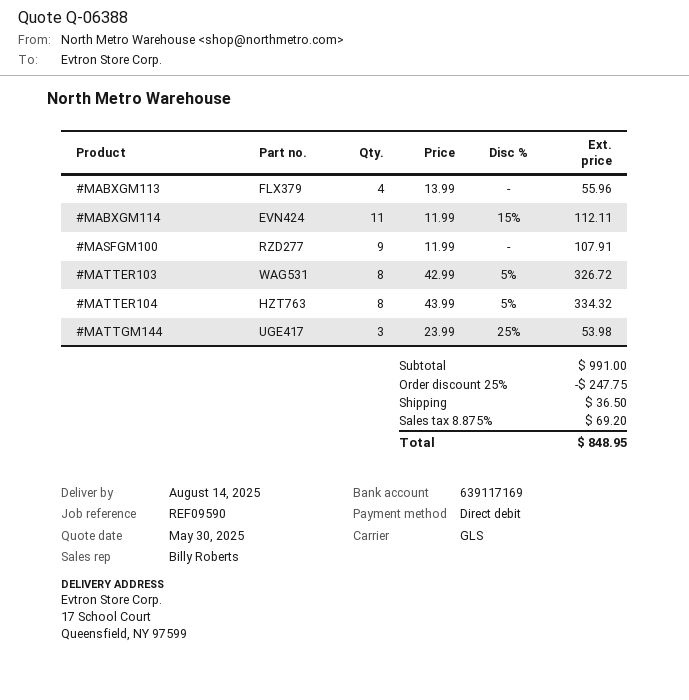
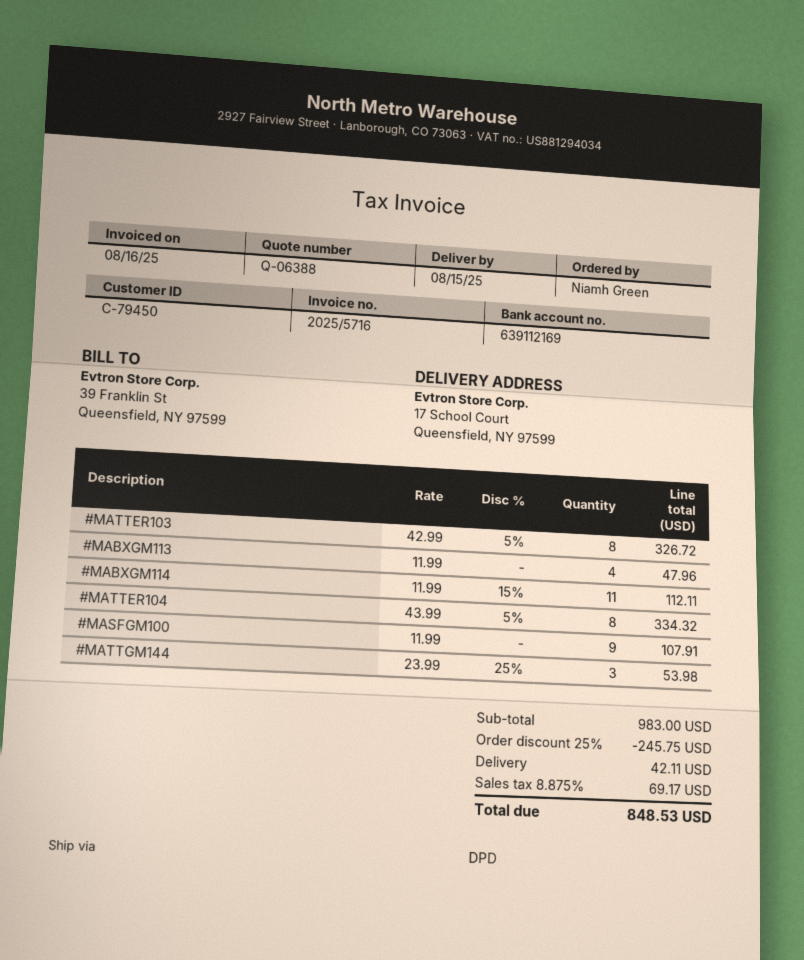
delivery date: 2025-08-14 -> 2025-08-15
bank account: 639117169 -> 639112169
shipping method: GLS -> DPD
#MABXGM113: 4 x 13.99 = 55.96 -> 4 x 11.99 = 47.96
subtotal: 991.00 -> 983.00
discount: 25% = 247.75 -> 25% = 245.75
shipping: 36.50 -> 42.11
tax: 8.875% = 69.20 -> 8.875% = 69.17
total: 848.95 -> 848.53

